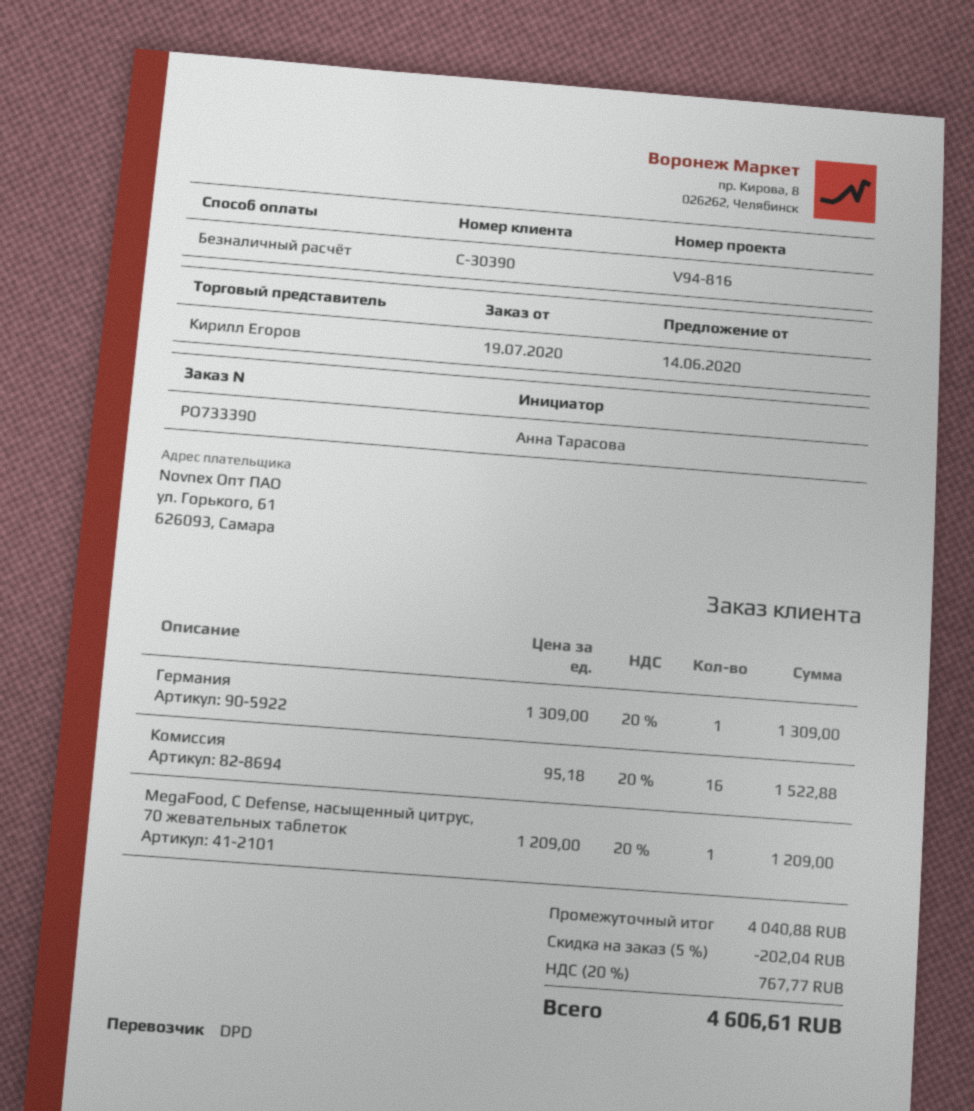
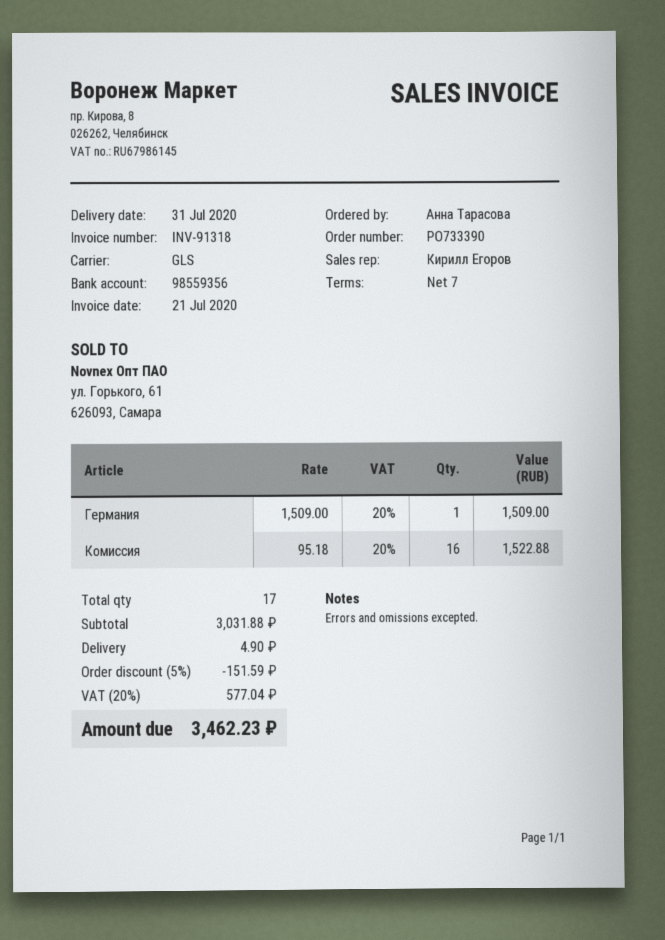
shipping method: DPD -> GLS
Германия: 1 x 1309.00 = 1309.00 -> 1 x 1509.00 = 1509.00
MegaFood, C Defense, насыщенный цитрус, 70 жевательных таблеток: 1 x 1209.00 = 1209.00 -> none
subtotal: 4040.88 -> 3031.88
discount: 5% = 202.04 -> 5% = 151.59
shipping: none -> 4.90
tax: 20% = 767.77 -> 20% = 577.04
total: 4606.61 -> 3462.23

